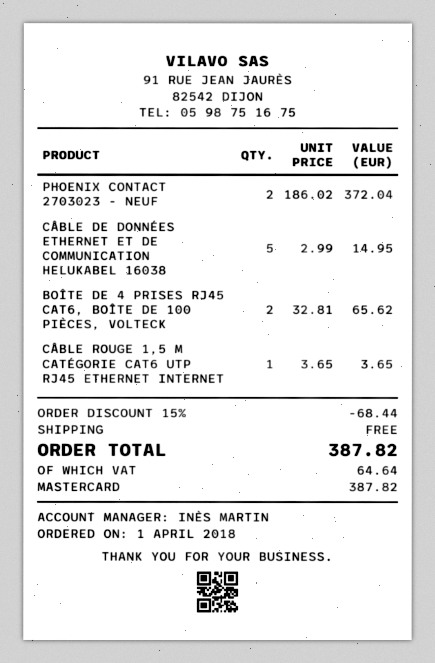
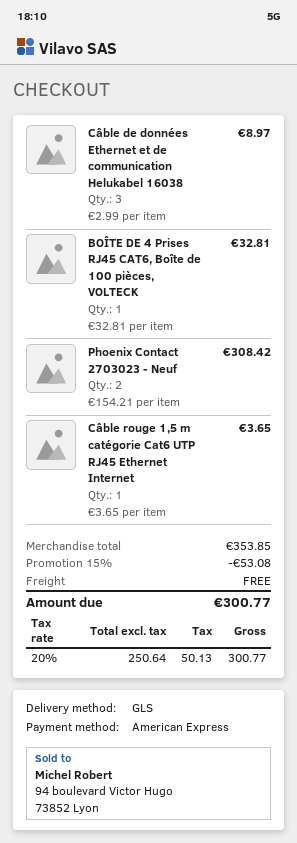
payment method: Mastercard -> American Express
PHOENIX CONTACT 2703023 - NEUF: 2 x 186.02 = 372.04 -> 2 x 154.21 = 308.42
CÂBLE DE DONNÉES ETHERNET ET DE COMMUNICATION HELUKABEL 16038: 5 x 2.99 = 14.95 -> 3 x 2.99 = 8.97
BOÎTE DE 4 PRISES RJ45 CAT6, BOÎTE DE 100 PIÈCES, VOLTECK: 2 x 32.81 = 65.62 -> 1 x 32.81 = 32.81
discount: 15% = 68.44 -> 15% = 53.08
tax: 64.64 -> 50.13
total: 387.82 -> 300.77

